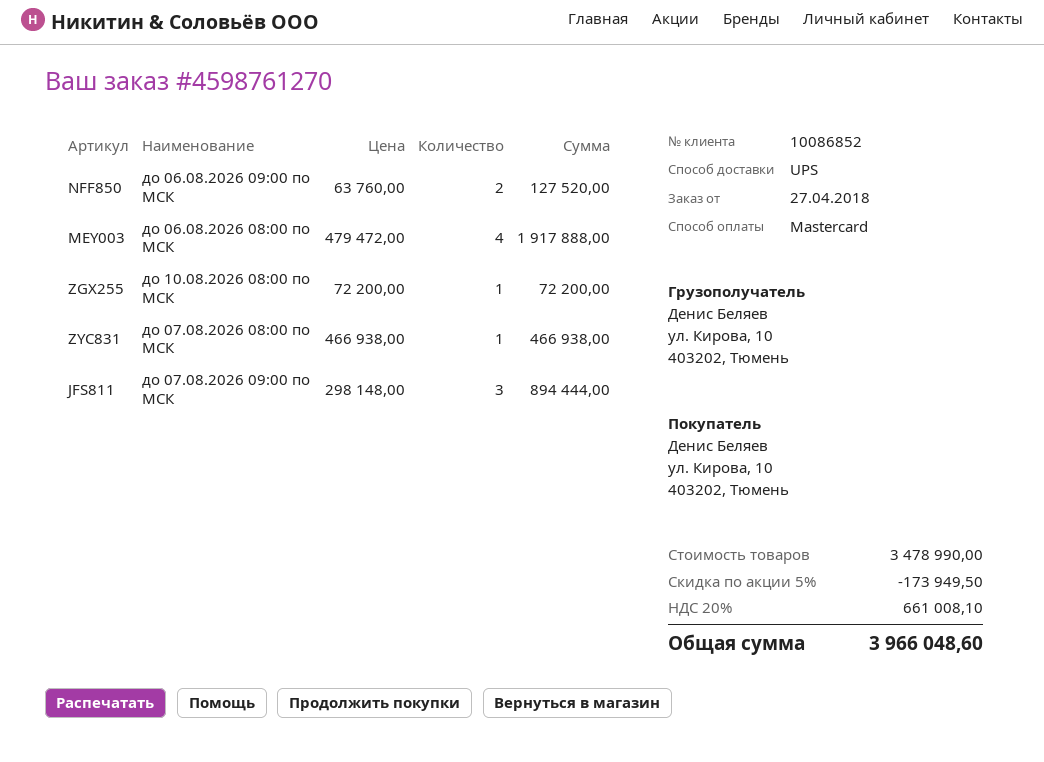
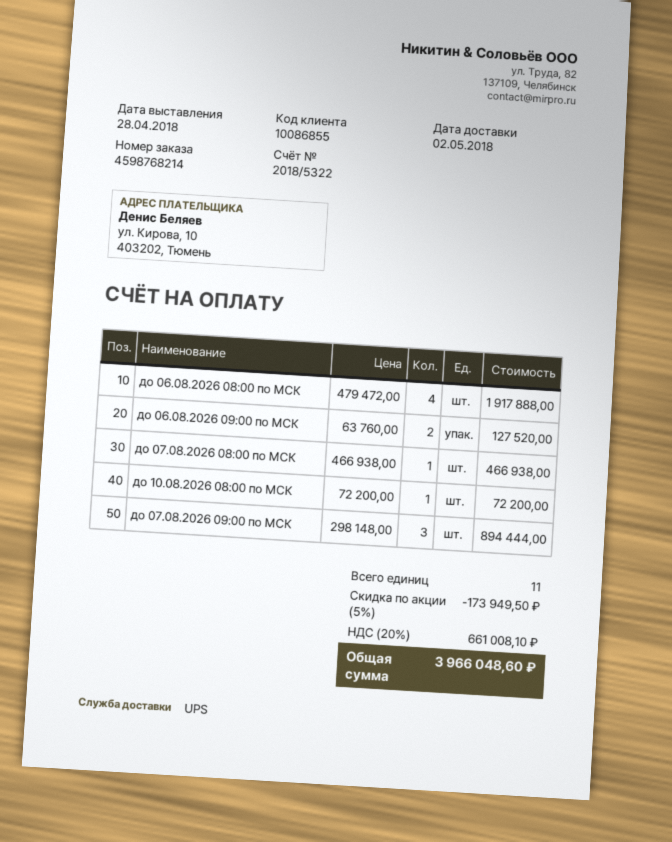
order number: 4598761270 -> 4598768214
customer number: 10086852 -> 10086855

